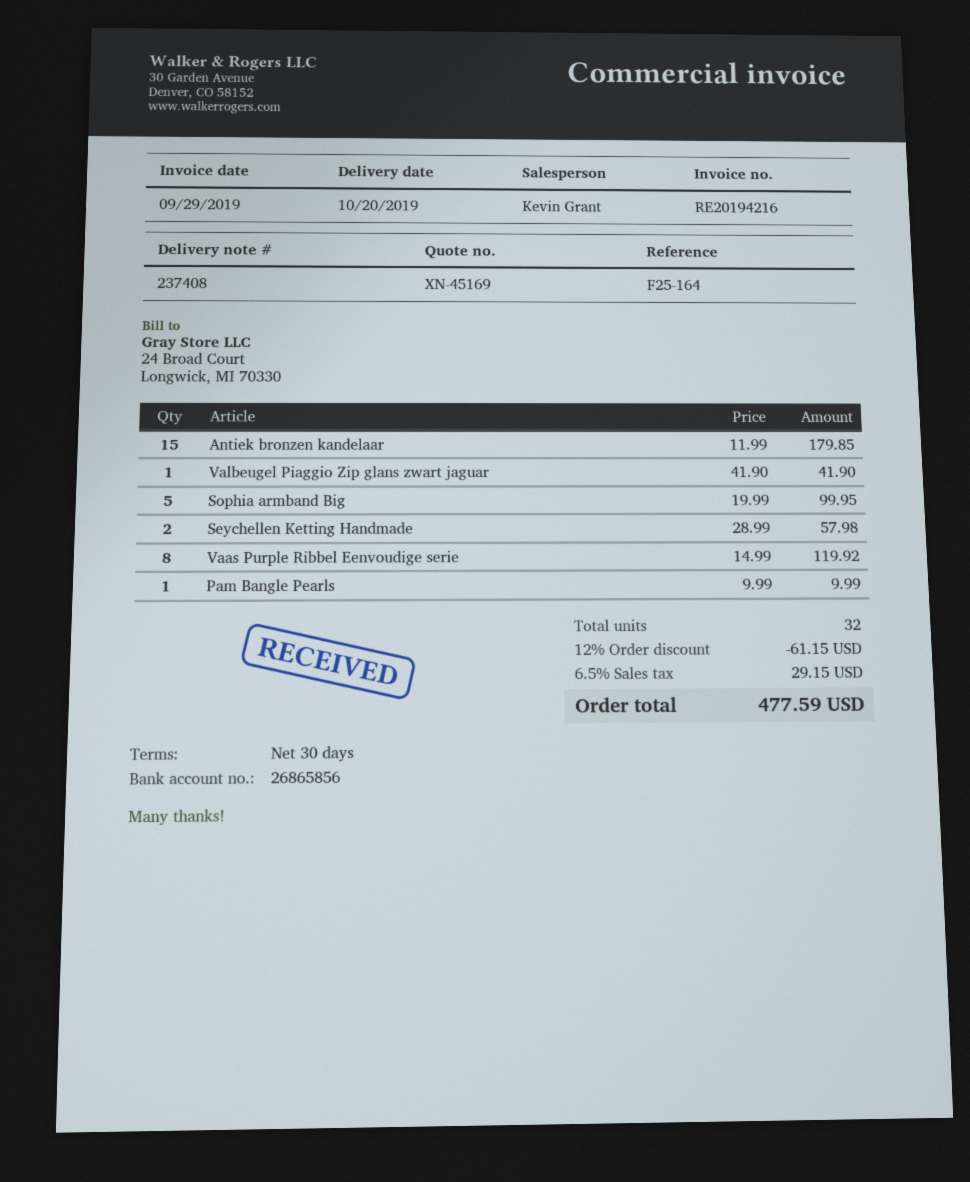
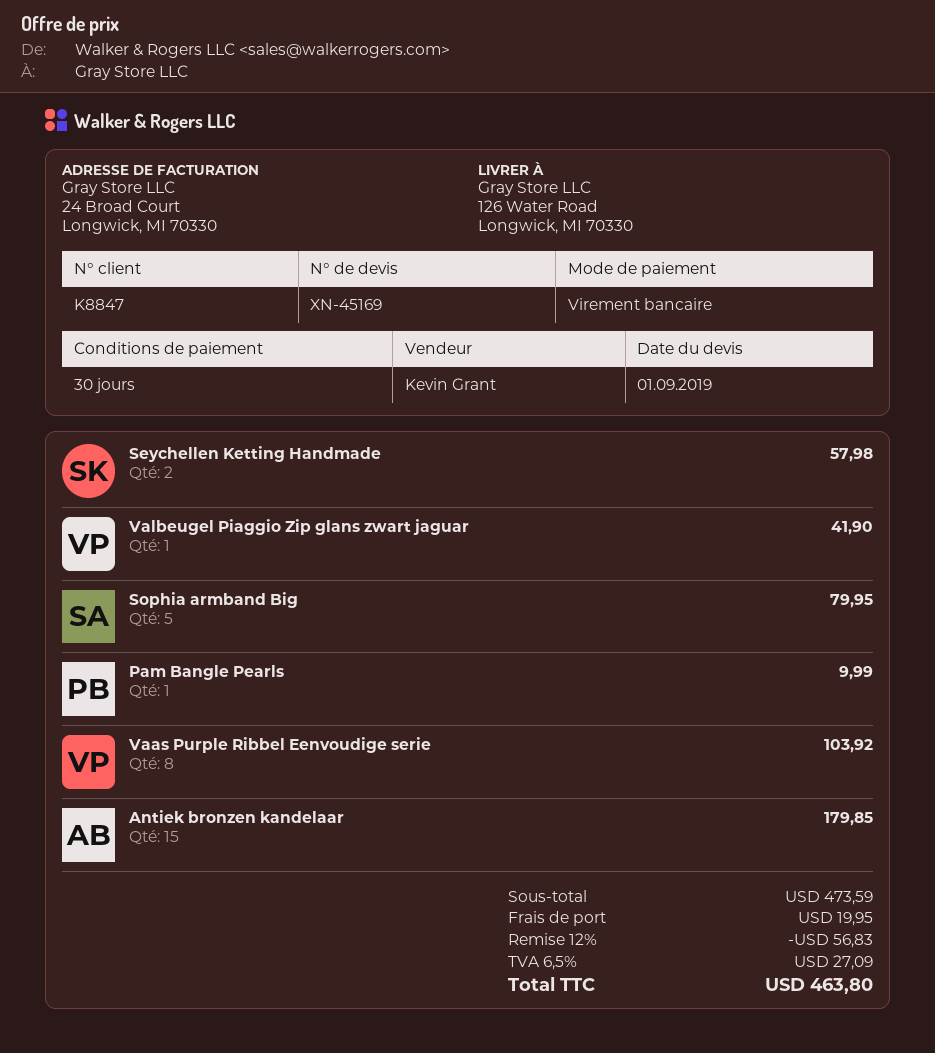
Sophia armband Big: 5 for 99.95 -> 5 for 79.95
Vaas Purple Ribbel Eenvoudige serie: 8 for 119.92 -> 8 for 103.92
discount: 12% = 61.15 -> 12% = 56.83
shipping: none -> 19.95
tax: 6.5% = 29.15 -> 6.5% = 27.09
total: 477.59 -> 463.80

